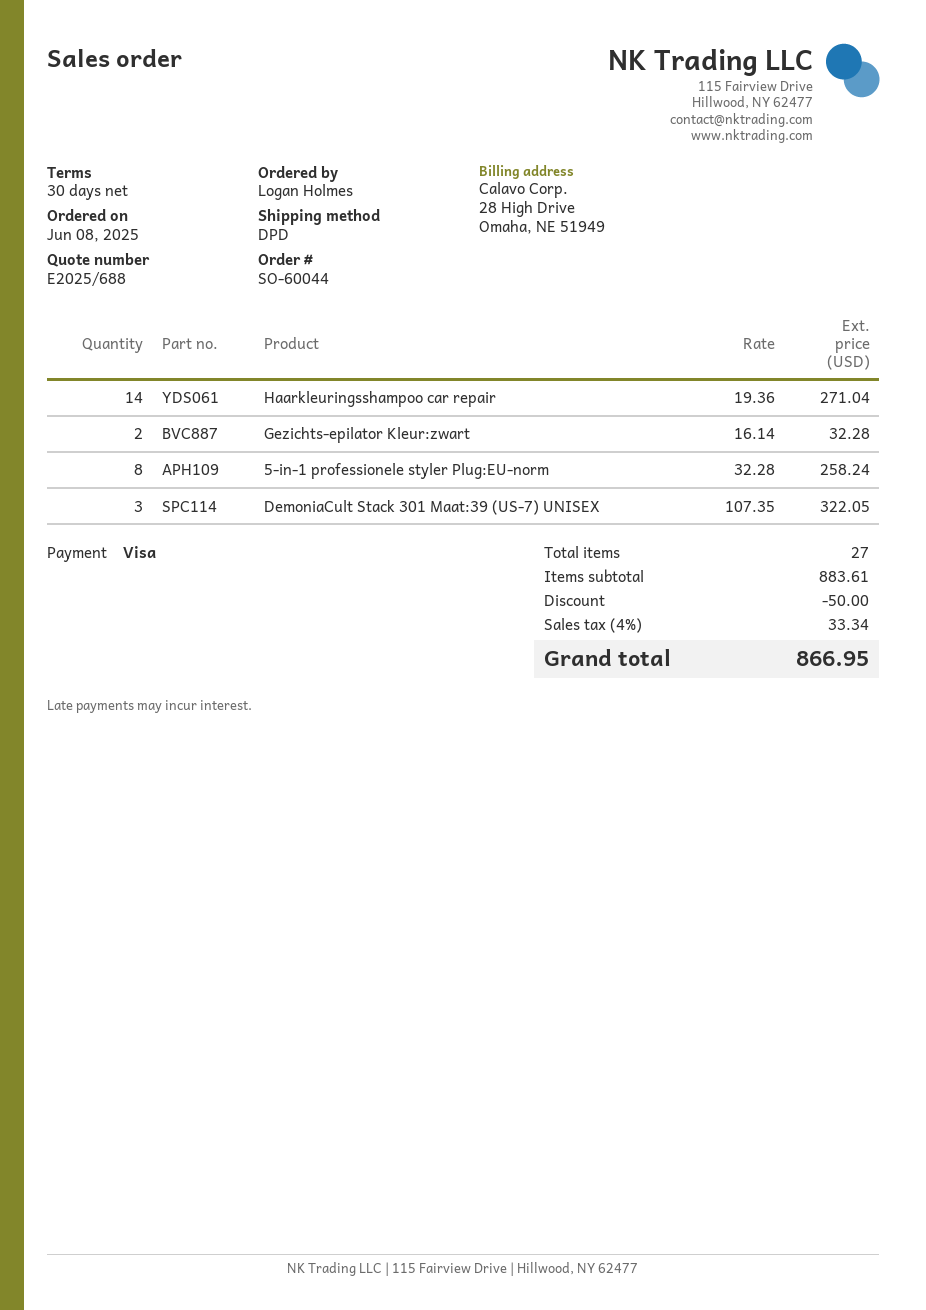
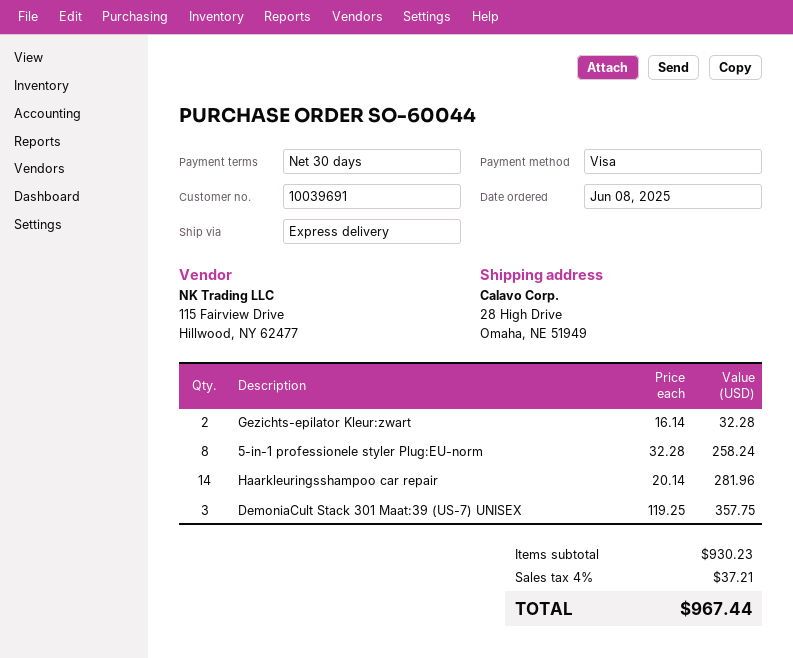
shipping method: DPD -> express
Haarkleuringsshampoo car repair: 14 x 19.36 = 271.04 -> 14 x 20.14 = 281.96
DemoniaCult Stack 301 Maat:39 (US-7) UNISEX: 3 x 107.35 = 322.05 -> 3 x 119.25 = 357.75
subtotal: 883.61 -> 930.23
discount: 50.00 -> none
tax: 4% = 33.34 -> 4% = 37.21
total: 866.95 -> 967.44

